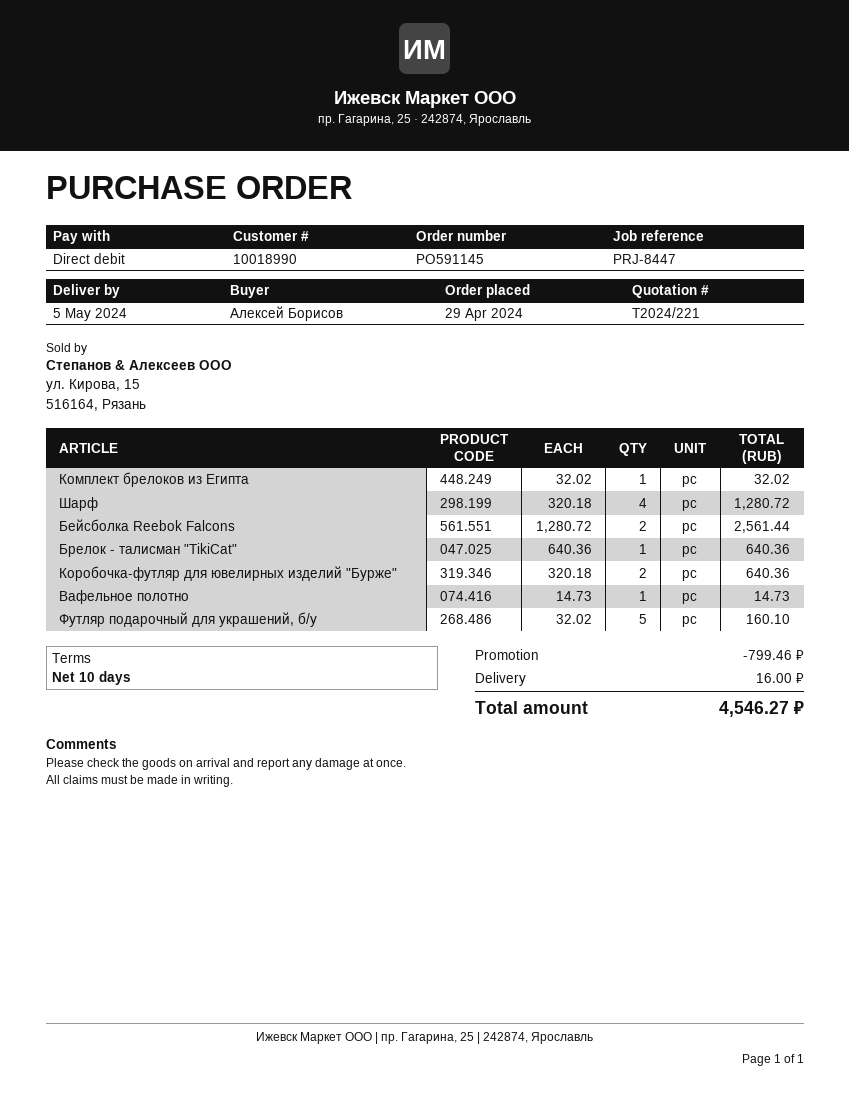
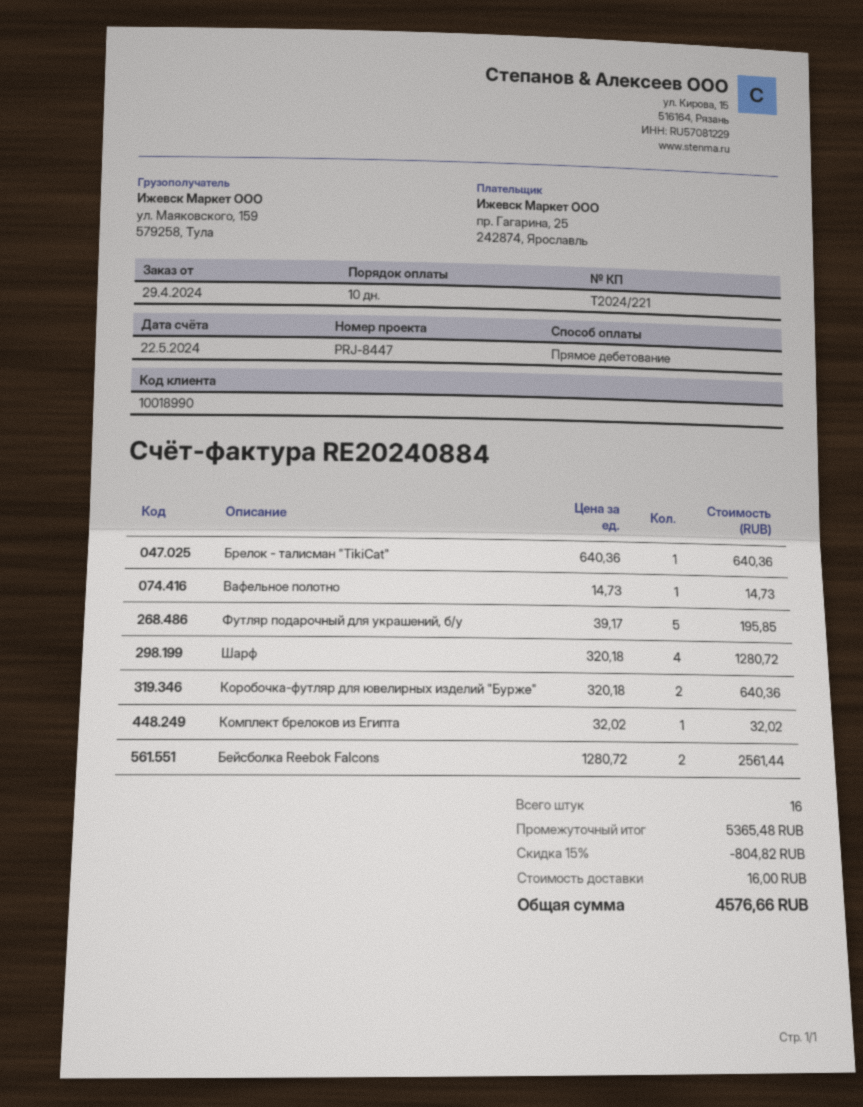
Футляр подарочный для украшений, б/у: 5 x 32.02 = 160.10 -> 5 x 39.17 = 195.85
discount: 799.46 -> 804.82
total: 4546.27 -> 4576.66

